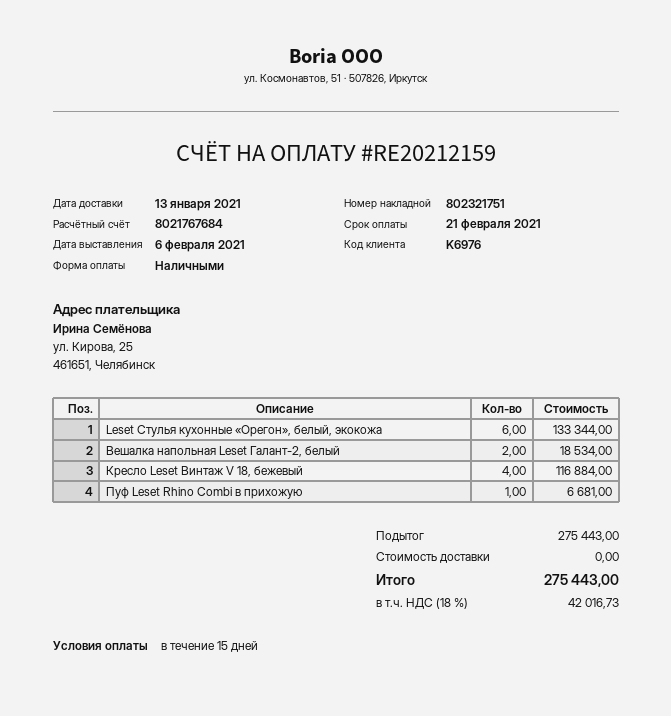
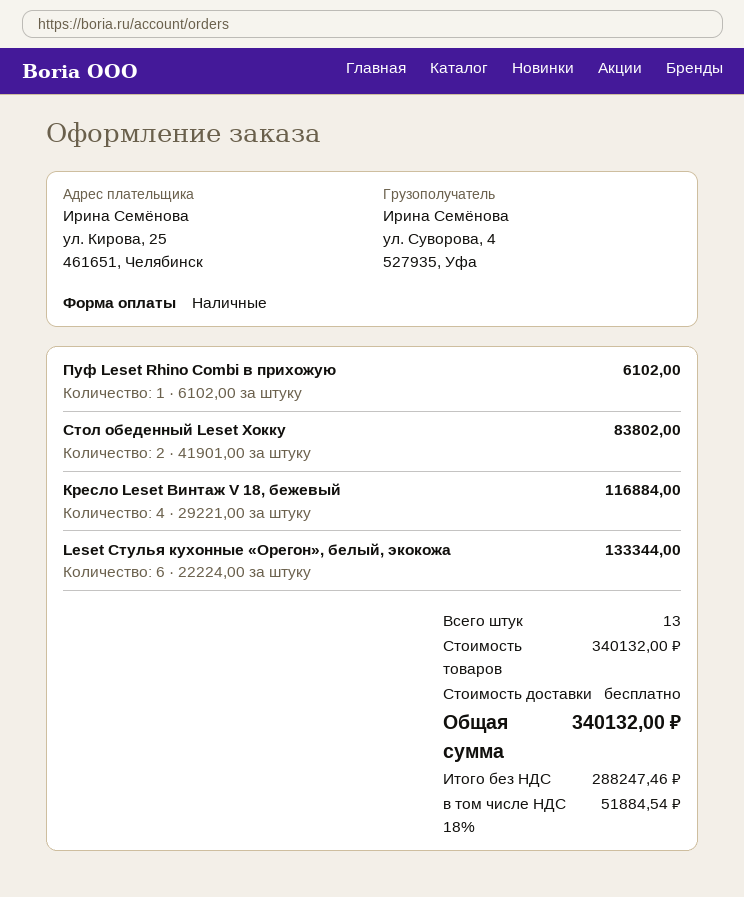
Вешалка напольная Leset Галант-2, белый: 2 for 18534.00 -> none
Пуф Leset Rhino Combi в прихожую: 1 for 6681.00 -> 1 for 6102.00
Стол обеденный Leset Хокку: none -> 2 for 83802.00
subtotal: 275443.00 -> 340132.00
tax: 18% = 42016.73 -> 18% = 51884.54
total: 275443.00 -> 340132.00

